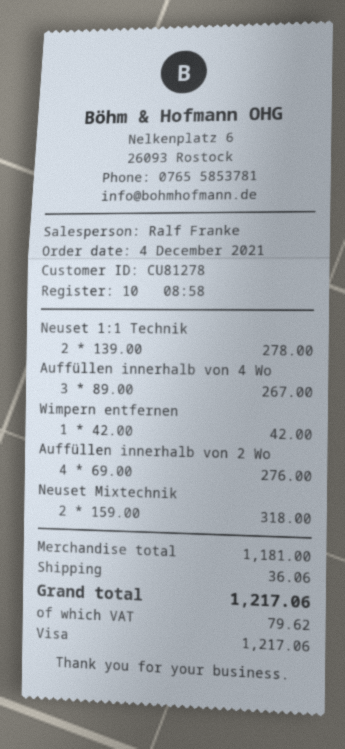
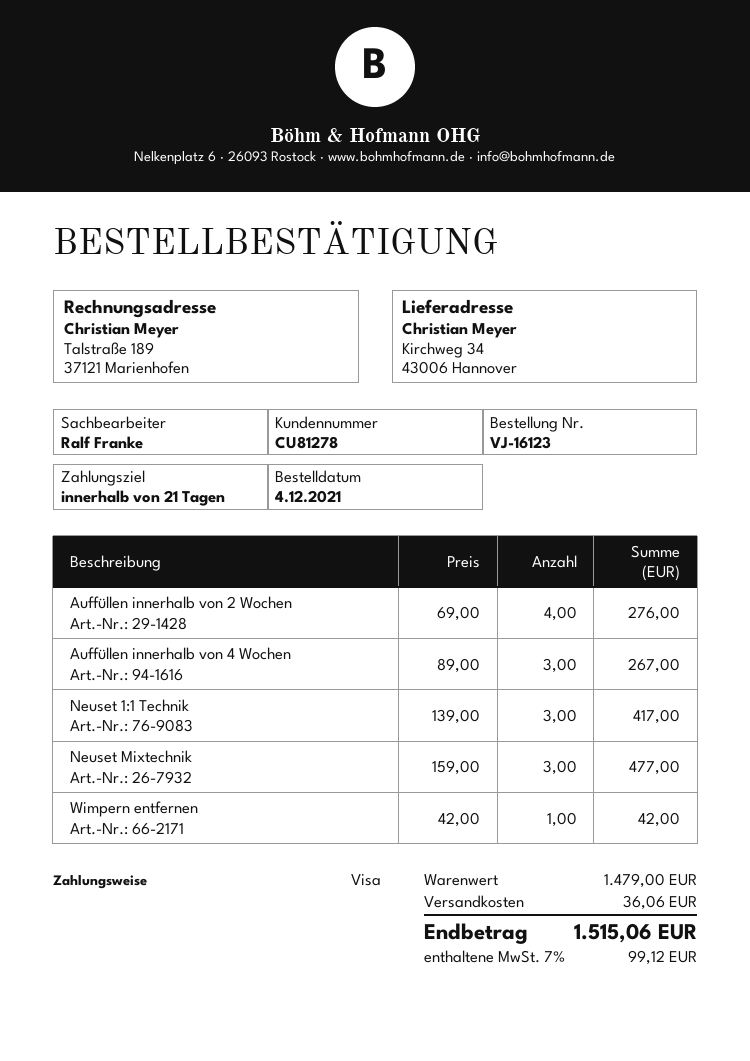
Neuset 1:1 Technik: 2 x 139.00 = 278.00 -> 3 x 139.00 = 417.00
Neuset Mixtechnik: 2 x 159.00 = 318.00 -> 3 x 159.00 = 477.00
subtotal: 1181.00 -> 1479.00
tax: 79.62 -> 99.12
total: 1217.06 -> 1515.06

